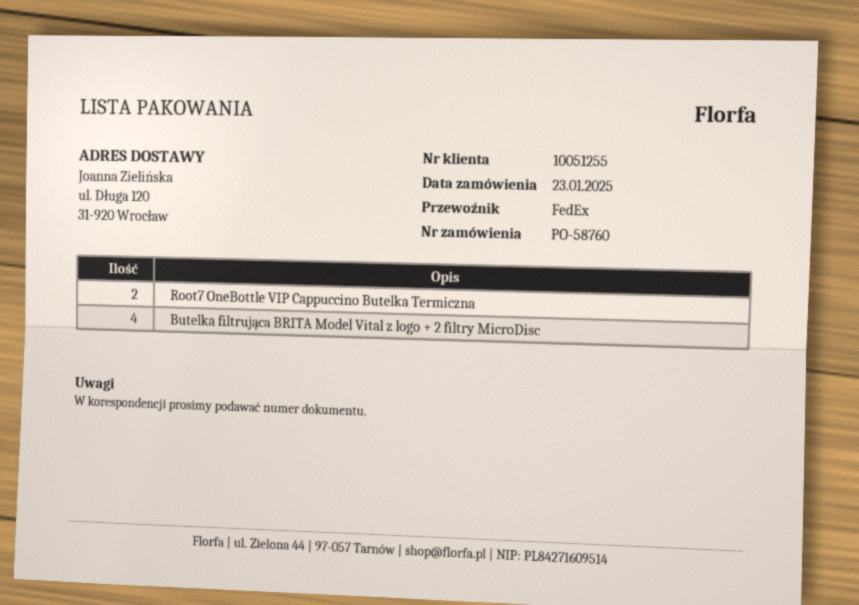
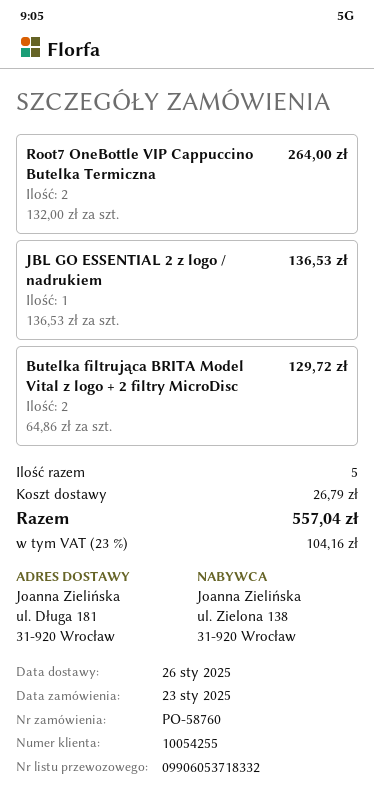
customer number: 10051255 -> 10054255
ship to: ul. Długa 120, 31-920 Wrocław -> ul. Długa 181, 31-920 Wrocław
Butelka filtrująca BRITA Model Vital z logo + 2 filtry MicroDisc: 4 -> 2
JBL GO ESSENTIAL 2 z logo / nadrukiem: none -> 1

